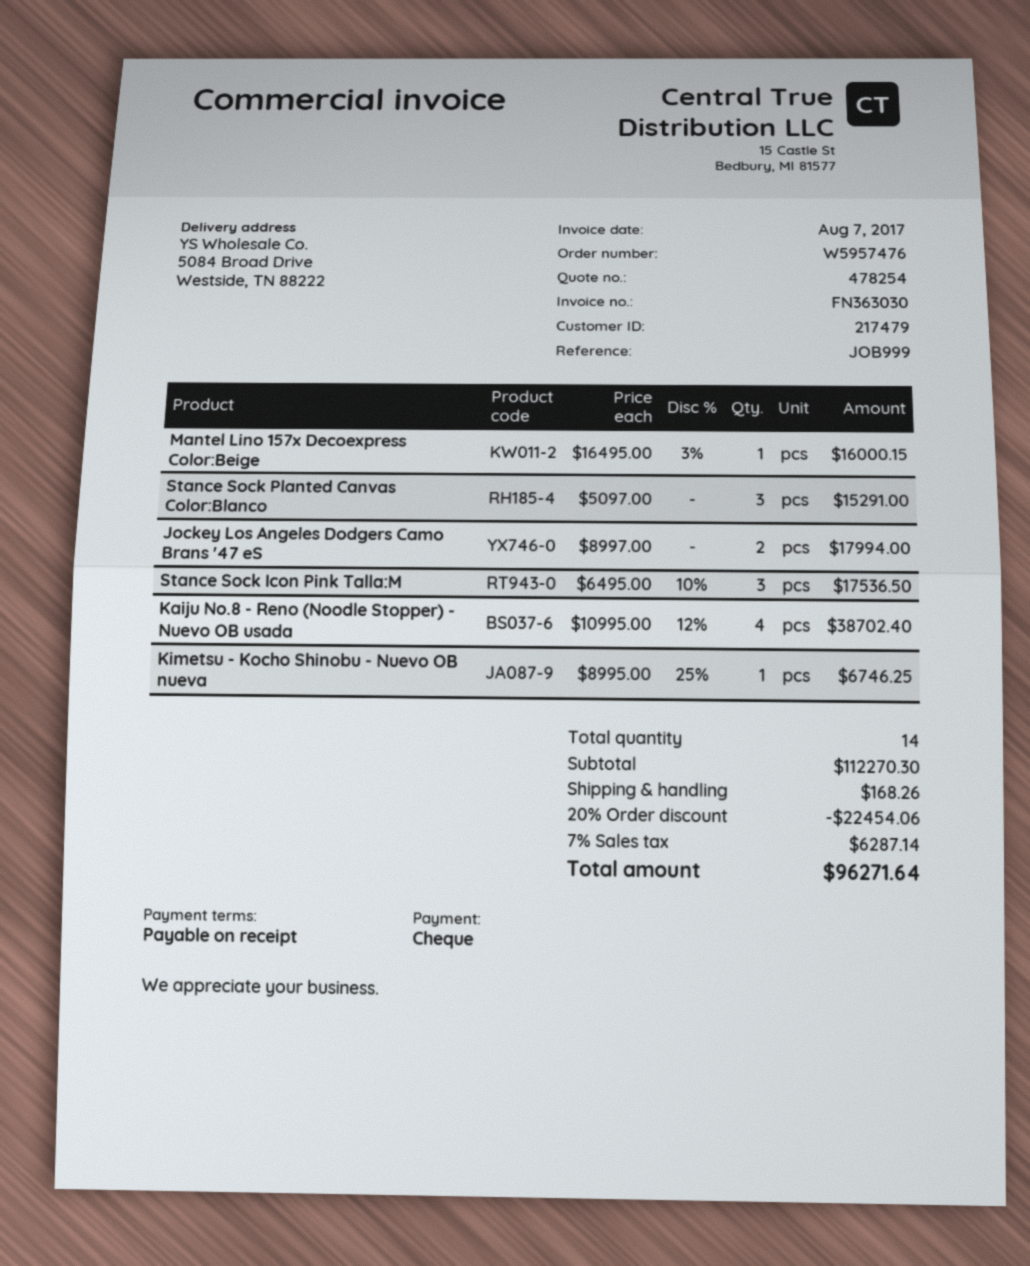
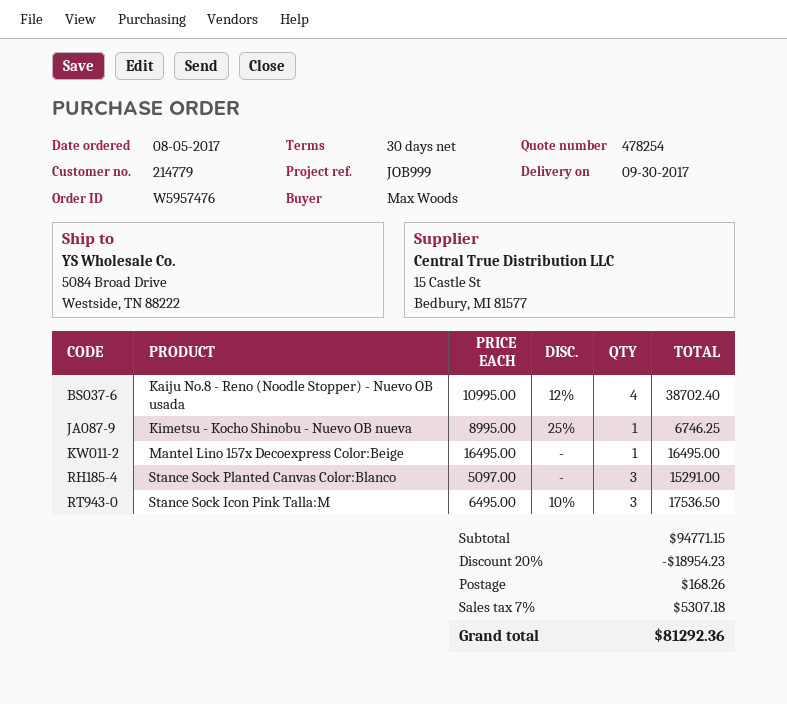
payment terms: on receipt -> 30 days
customer number: 217479 -> 214779
Mantel Lino 157x Decoexpress Color:Beige: 1 x 16495.00 - 3% = 16000.15 -> 1 x 16495.00 = 16495.00
Jockey Los Angeles Dodgers Camo Brans '47 eS: 2 x 8997.00 = 17994.00 -> none
subtotal: 112270.30 -> 94771.15
discount: 20% = 22454.06 -> 20% = 18954.23
tax: 7% = 6287.14 -> 7% = 5307.18
total: 96271.64 -> 81292.36

